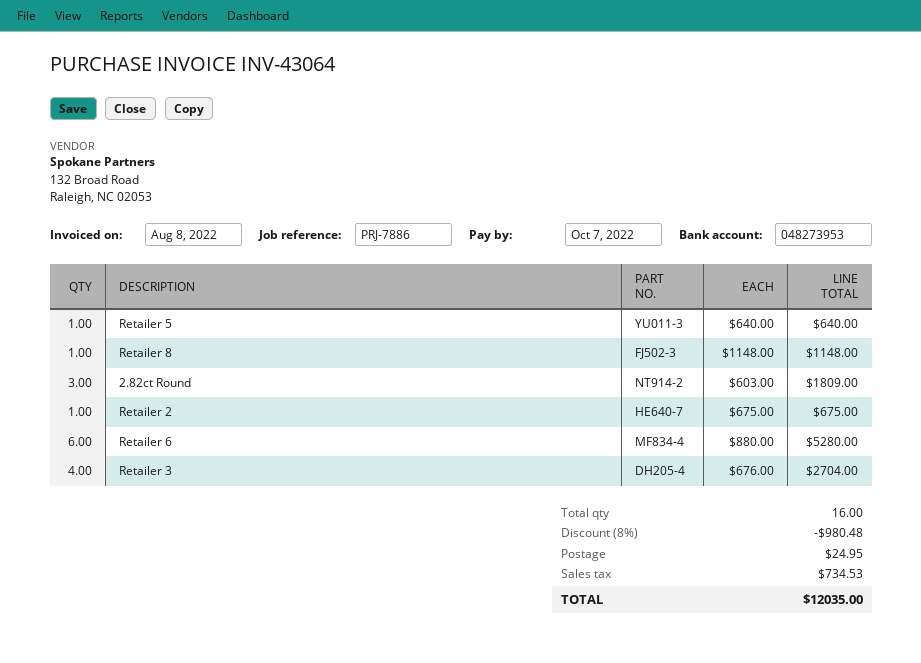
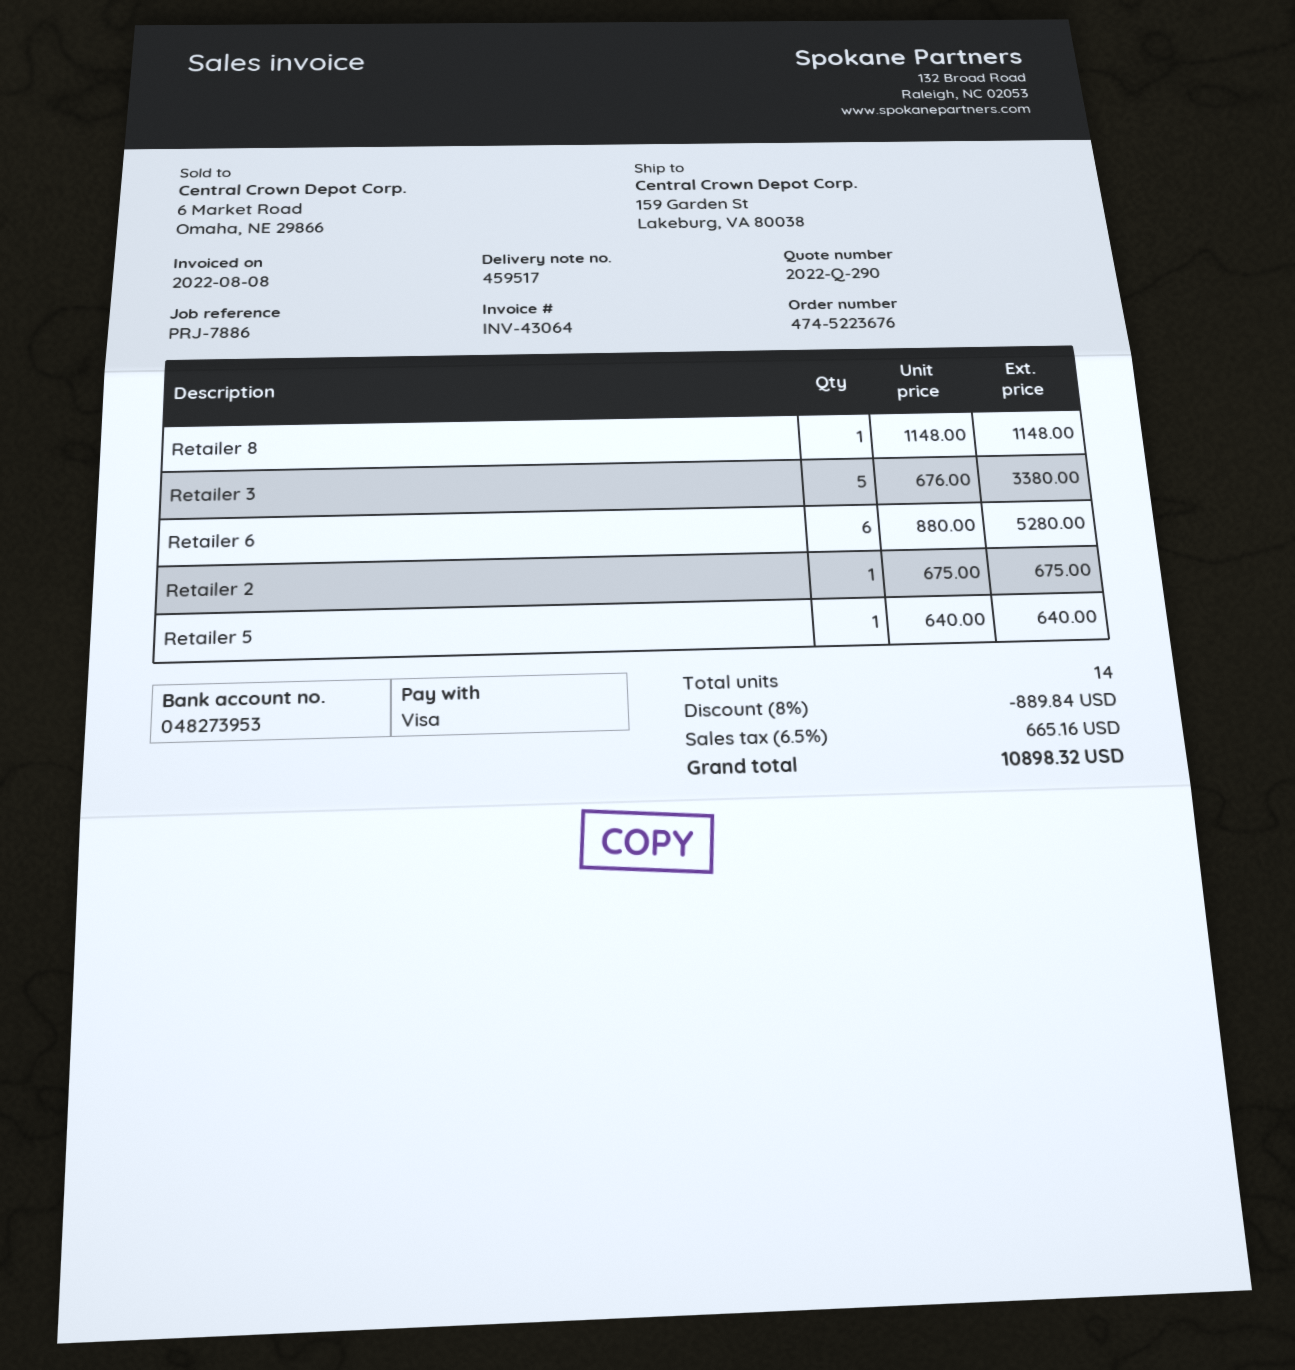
2.82ct Round: 3 x 603.00 = 1809.00 -> none
Retailer 3: 4 x 676.00 = 2704.00 -> 5 x 676.00 = 3380.00
total quantity: 16 -> 14
discount: 8% = 980.48 -> 8% = 889.84
shipping: 24.95 -> none
tax: 734.53 -> 665.16
total: 12035.00 -> 10898.32

